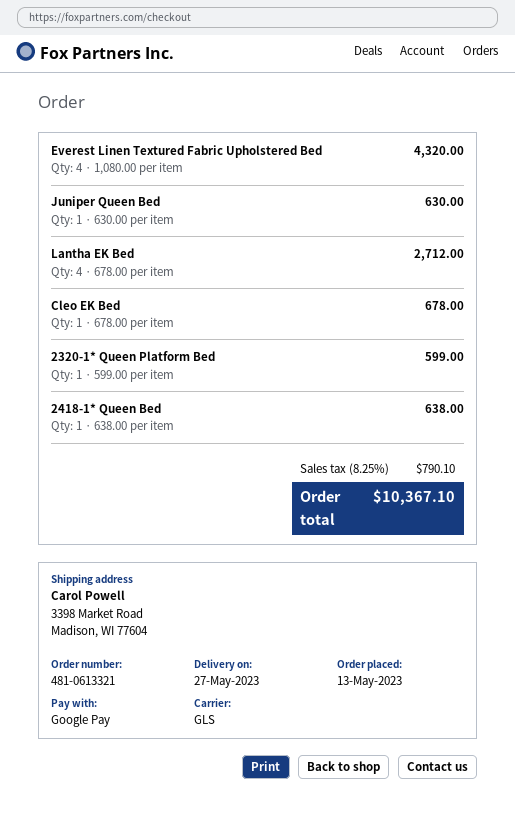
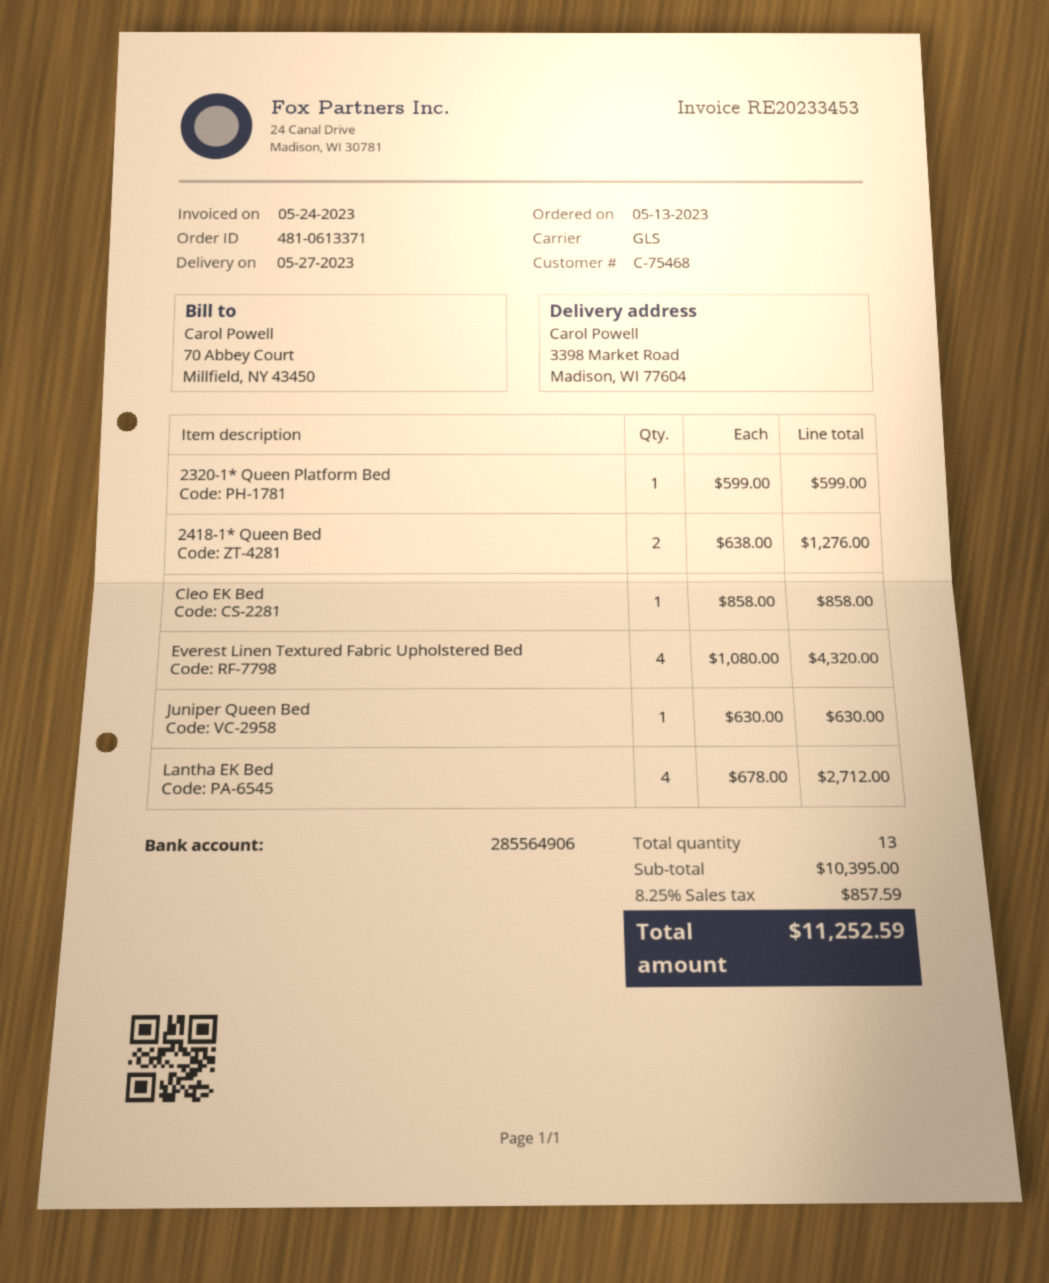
order number: 481-0613321 -> 481-0613371
Cleo EK Bed: 1 x 678.00 = 678.00 -> 1 x 858.00 = 858.00
2418-1* Queen Bed: 1 x 638.00 = 638.00 -> 2 x 638.00 = 1276.00
tax: 8.25% = 790.10 -> 8.25% = 857.59
total: 10367.10 -> 11252.59

